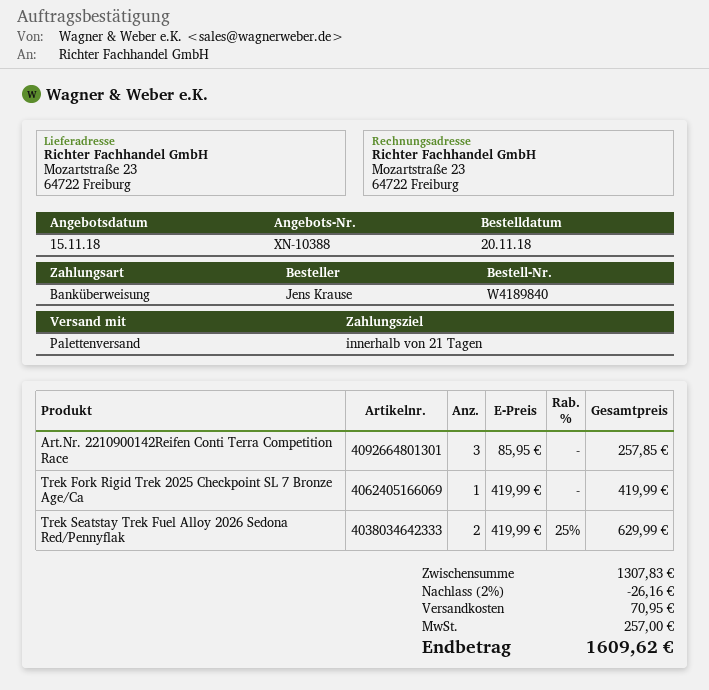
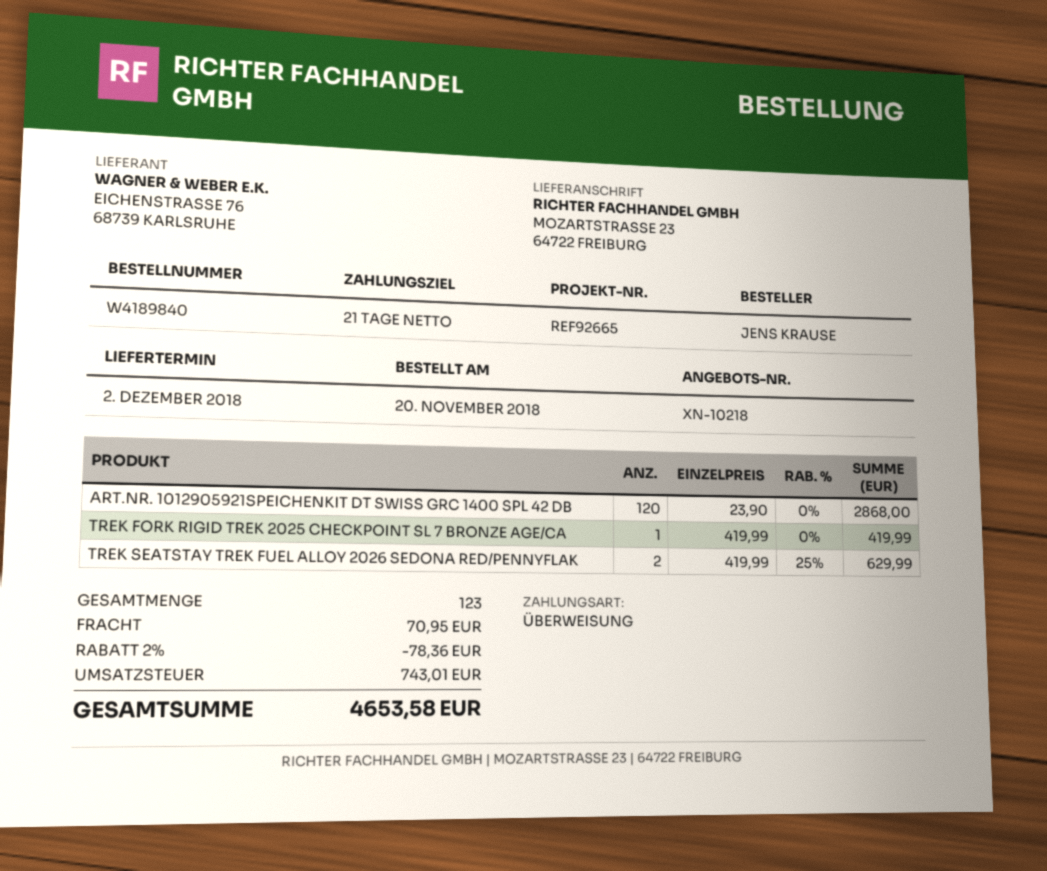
quote number: XN-10388 -> XN-10218
Art.Nr. 2210900142Reifen Conti Terra Competition Race: 3 x 85.95 = 257.85 -> none
ART.NR. 1012905921SPEICHENKIT DT SWISS GRC 1400 SPL 42 DB: none -> 120 x 23.90 = 2868.00
discount: 2% = 26.16 -> 2% = 78.36
tax: 257.00 -> 743.01
total: 1609.62 -> 4653.58

